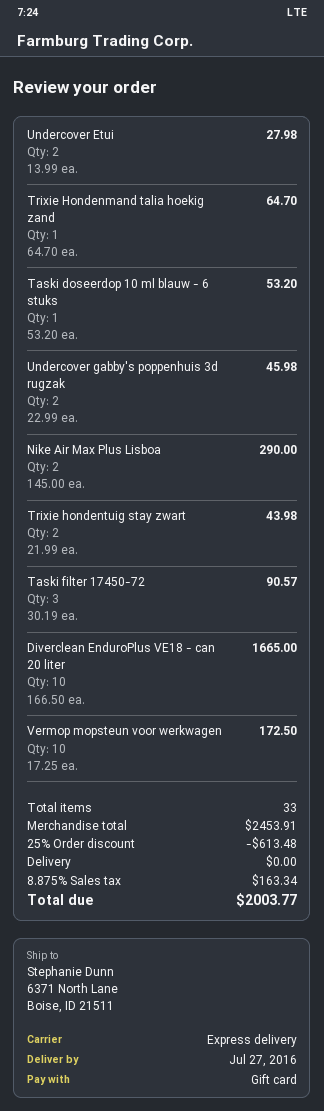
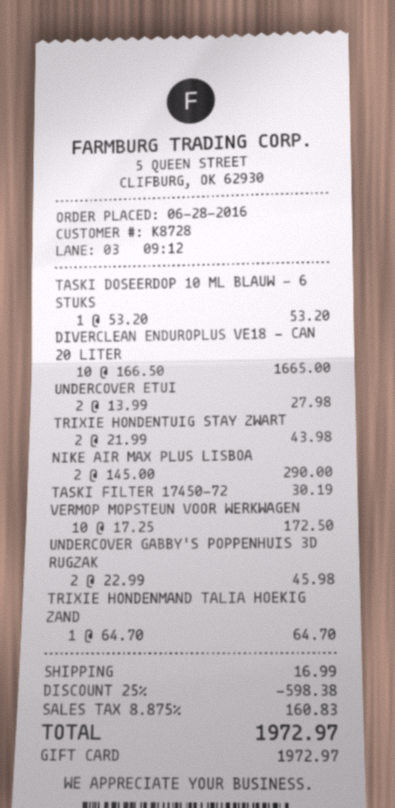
Taski filter 17450-72: 3 x 30.19 = 90.57 -> 1 x 30.19 = 30.19
discount: 25% = 613.48 -> 25% = 598.38
shipping: 0.00 -> 16.99
tax: 8.875% = 163.34 -> 8.875% = 160.83
total: 2003.77 -> 1972.97

